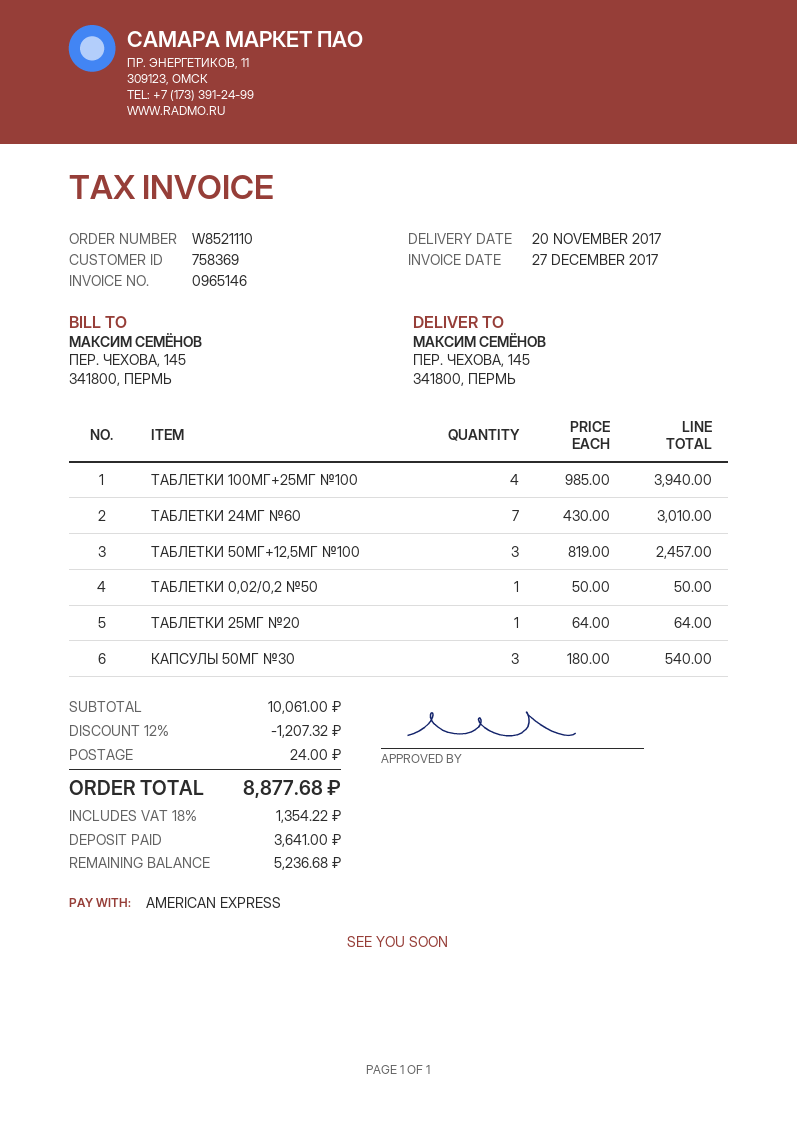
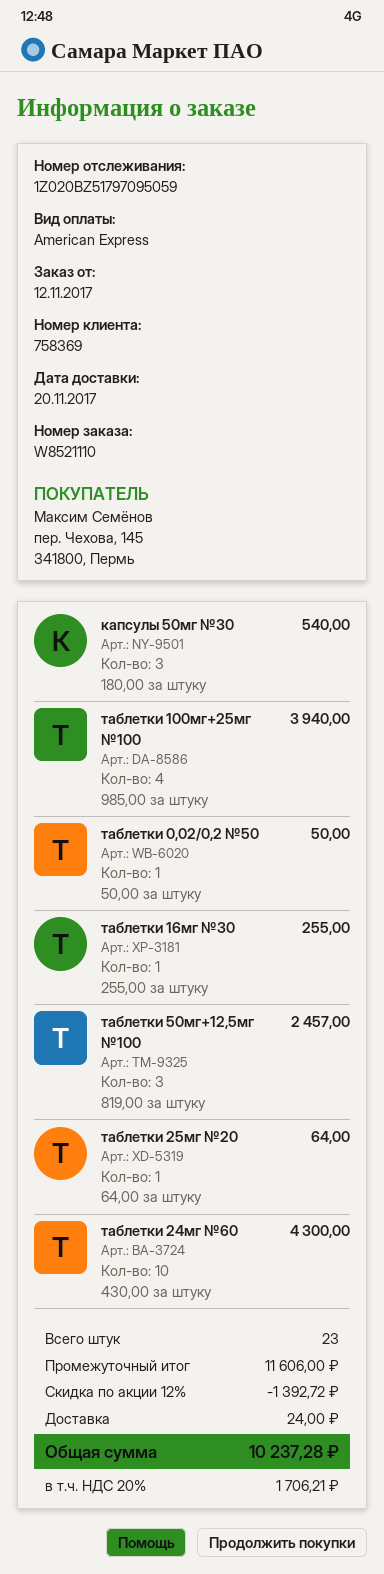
ТАБЛЕТКИ 24МГ №60: 7 x 430.00 = 3010.00 -> 10 x 430.00 = 4300.00
таблетки 16мг №30: none -> 1 x 255.00 = 255.00
subtotal: 10061.00 -> 11606.00
discount: 12% = 1207.32 -> 12% = 1392.72
tax: 18% = 1354.22 -> 20% = 1706.21
total: 8877.68 -> 10237.28

